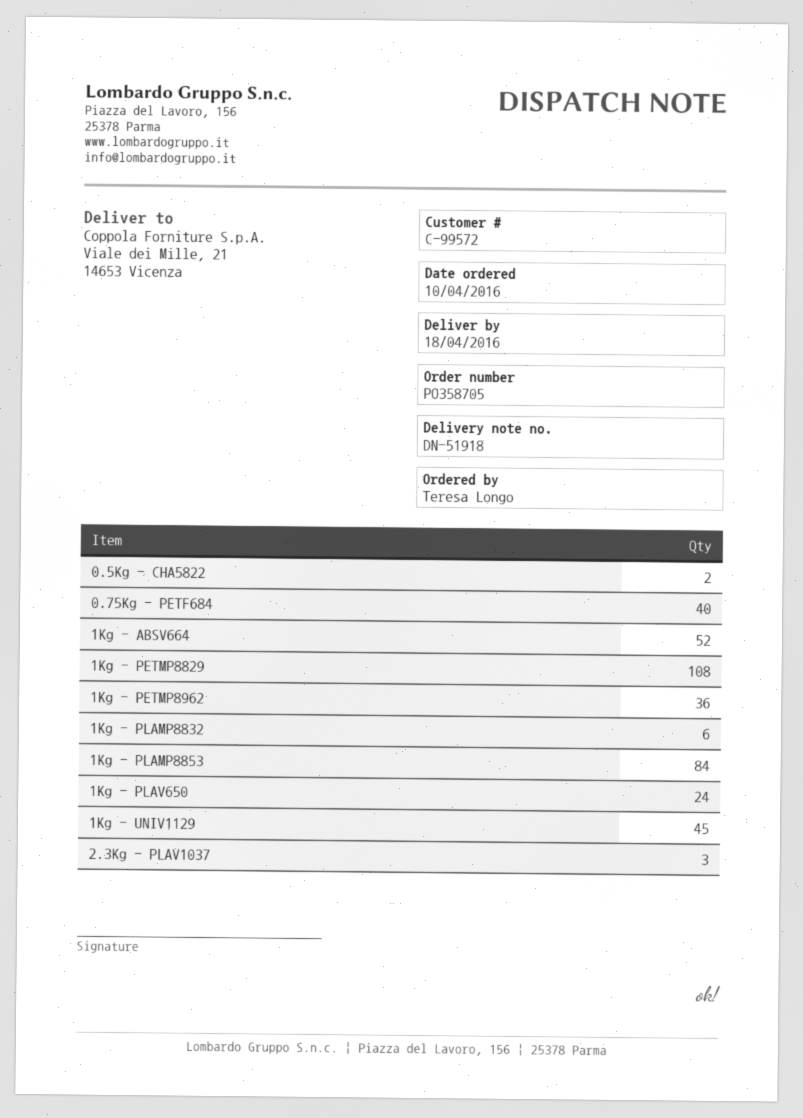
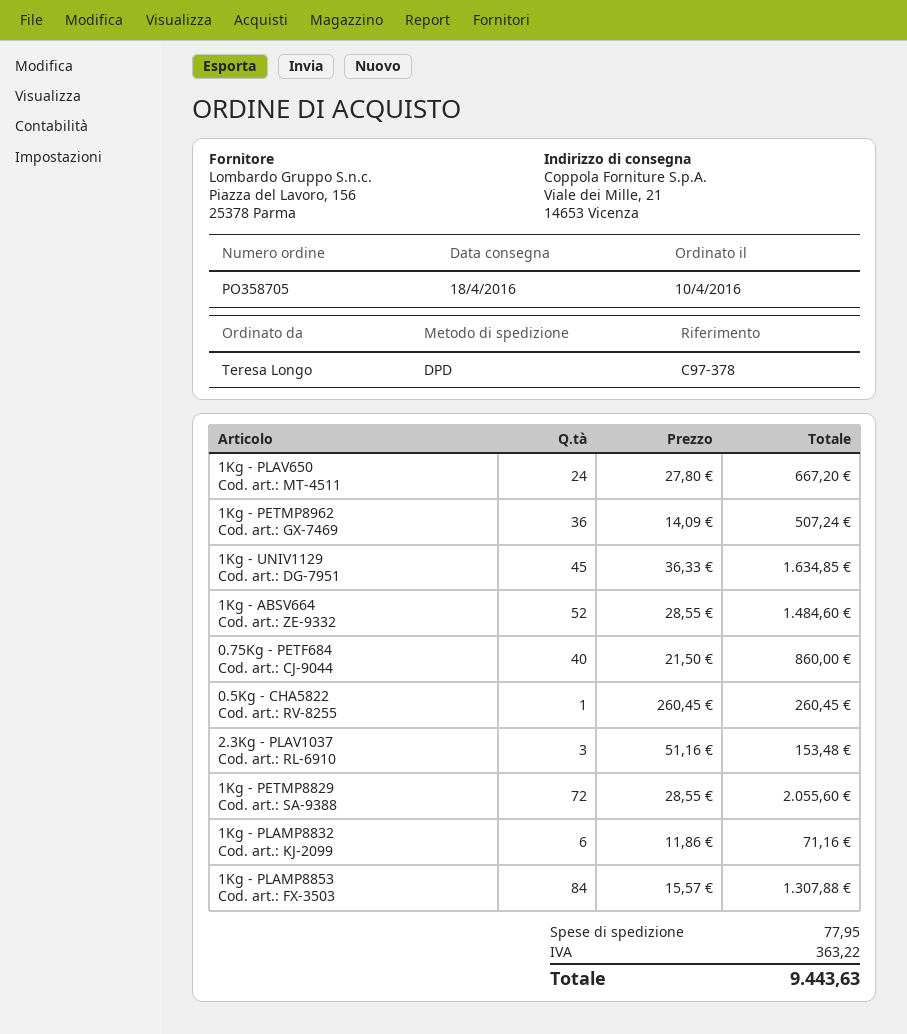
0.5Kg - CHA5822: 2 -> 1
1Kg - PETMP8829: 108 -> 72

